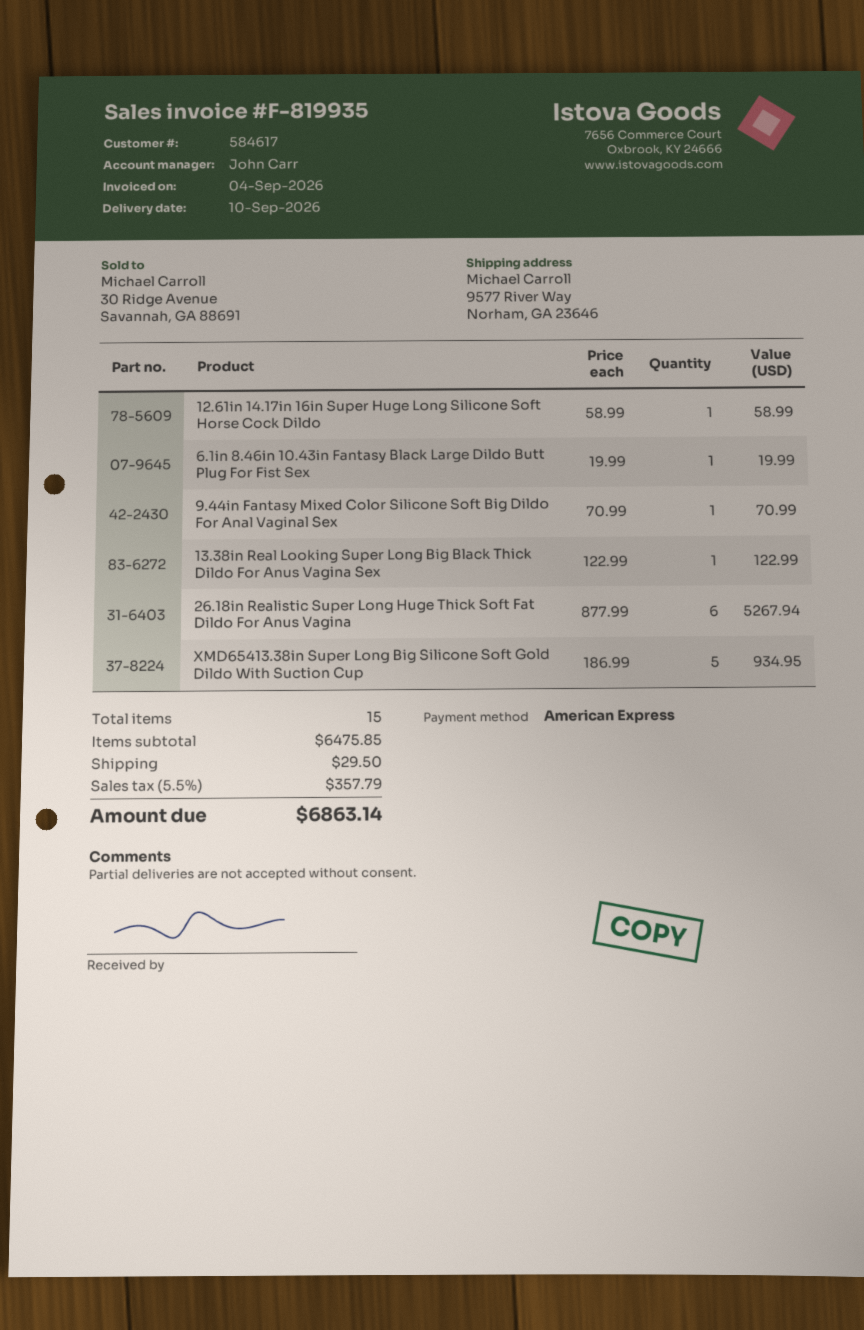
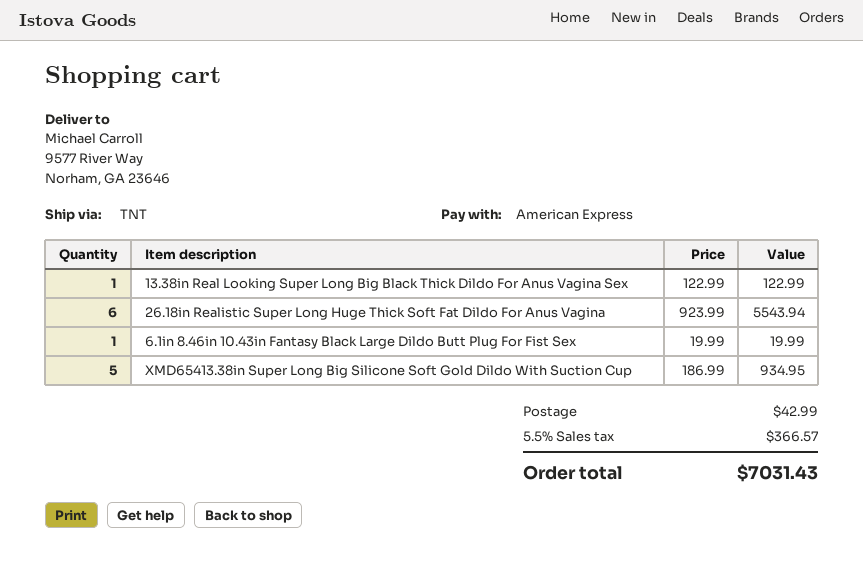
12.61in 14.17in 16in Super Huge Long Silicone Soft Horse Cock Dildo: 1 x 58.99 = 58.99 -> none
9.44in Fantasy Mixed Color Silicone Soft Big Dildo For Anal Vaginal Sex: 1 x 70.99 = 70.99 -> none
26.18in Realistic Super Long Huge Thick Soft Fat Dildo For Anus Vagina: 6 x 877.99 = 5267.94 -> 6 x 923.99 = 5543.94
shipping: 29.50 -> 42.99
tax: 5.5% = 357.79 -> 5.5% = 366.57
total: 6863.14 -> 7031.43

